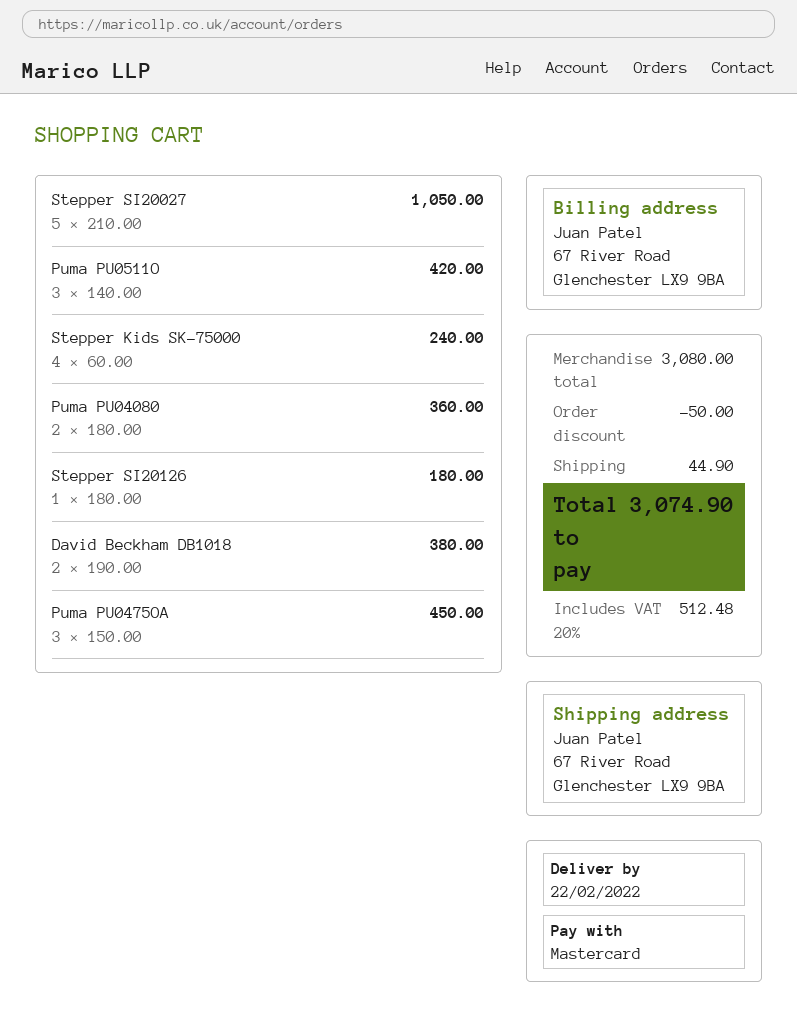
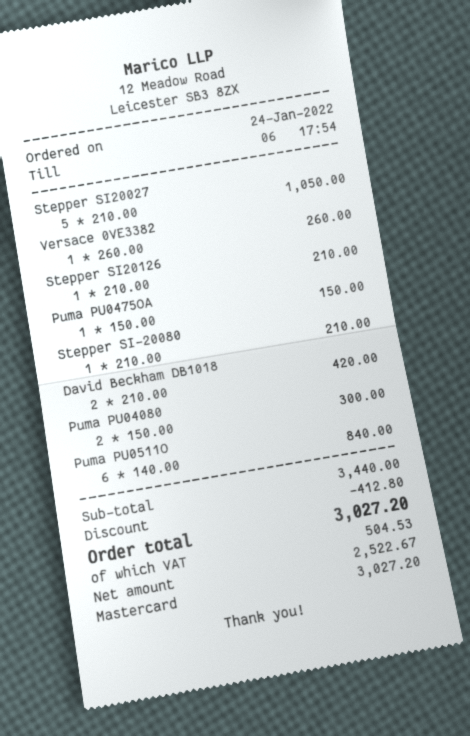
Puma PU0511O: 3 x 140.00 = 420.00 -> 6 x 140.00 = 840.00
Stepper Kids SK-75000: 4 x 60.00 = 240.00 -> none
Puma PU04080: 2 x 180.00 = 360.00 -> 2 x 150.00 = 300.00
Stepper SI20126: 1 x 180.00 = 180.00 -> 1 x 210.00 = 210.00
David Beckham DB1018: 2 x 190.00 = 380.00 -> 2 x 210.00 = 420.00
Puma PU0475OA: 3 x 150.00 = 450.00 -> 1 x 150.00 = 150.00
Versace 0VE3382: none -> 1 x 260.00 = 260.00
Stepper SI-20080: none -> 1 x 210.00 = 210.00
subtotal: 3080.00 -> 3440.00
discount: 50.00 -> 412.80
shipping: 44.90 -> none
tax: 512.48 -> 504.53
total: 3074.90 -> 3027.20

